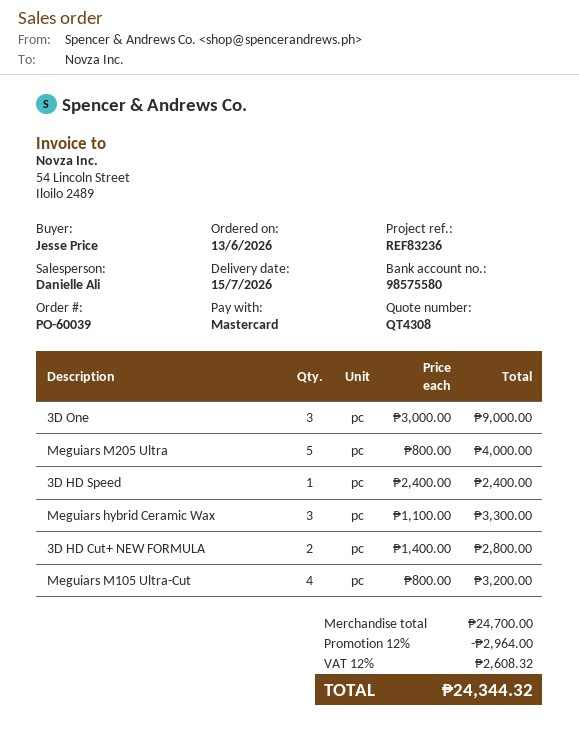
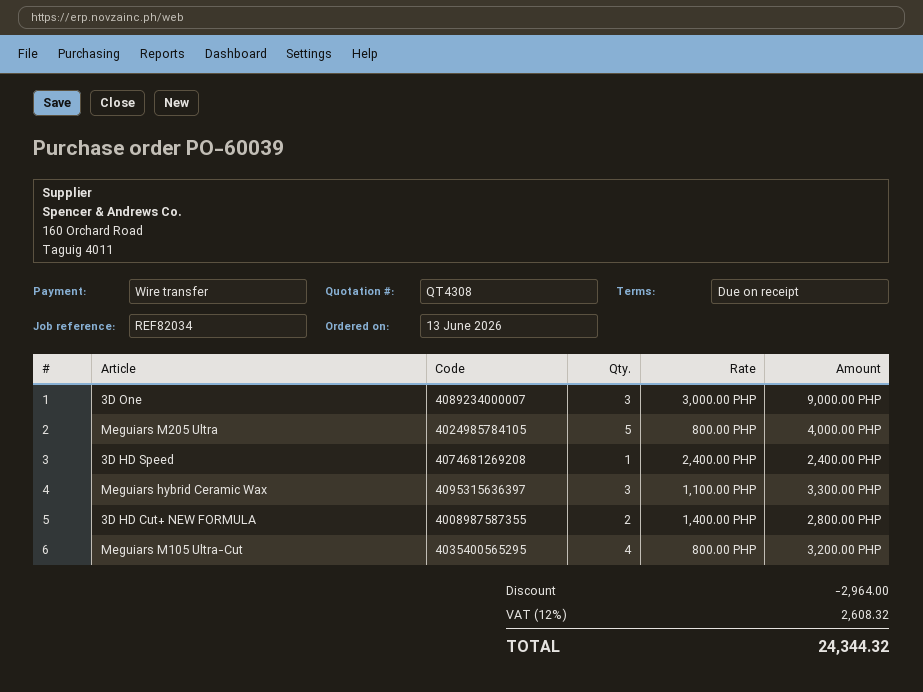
reference: REF83236 -> REF82034
payment method: Mastercard -> bank transfer

